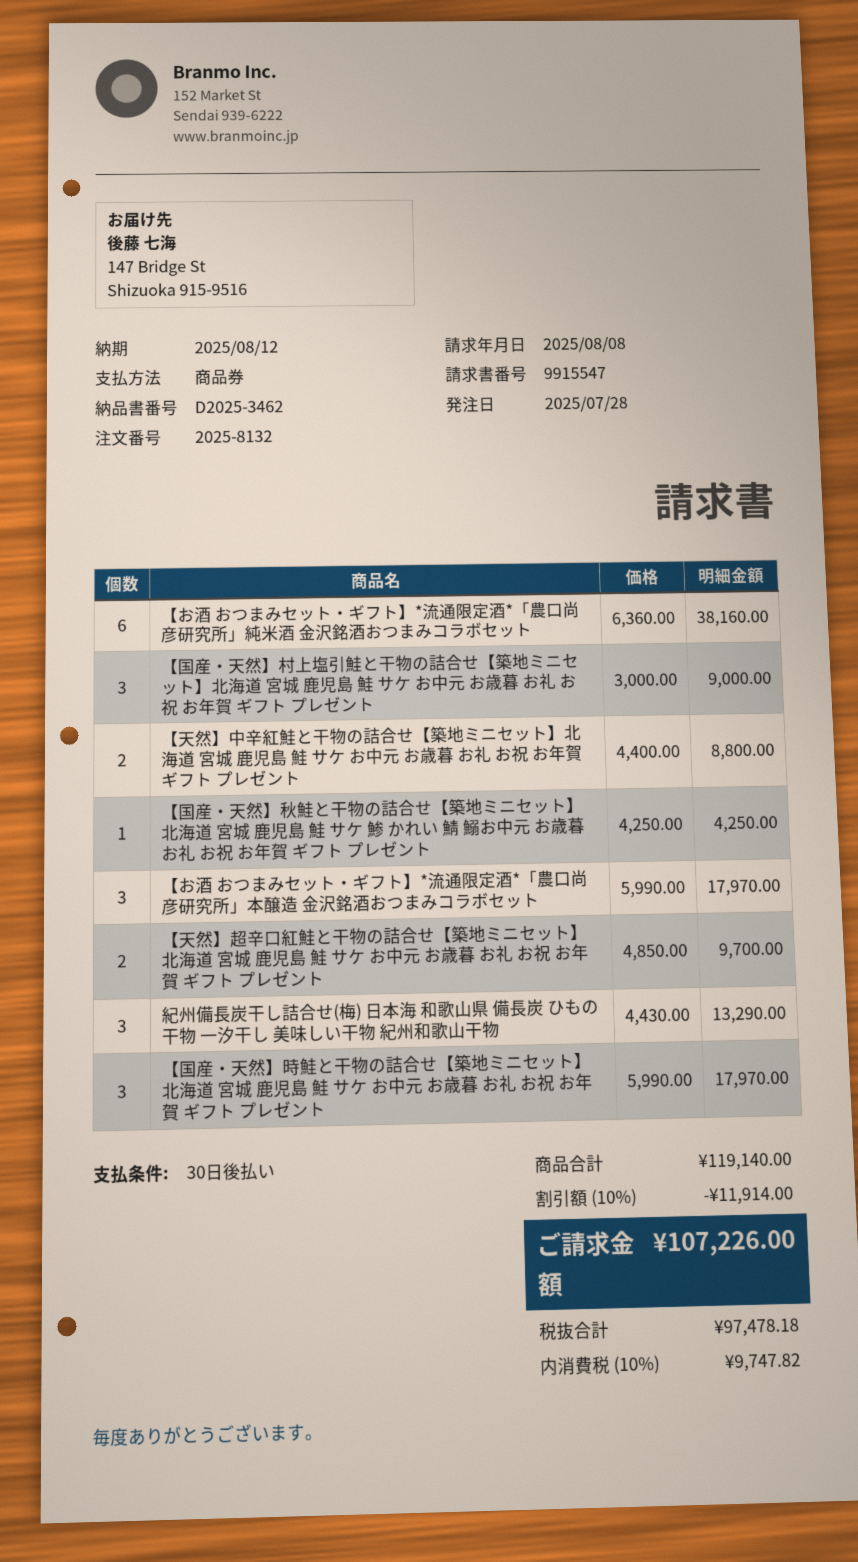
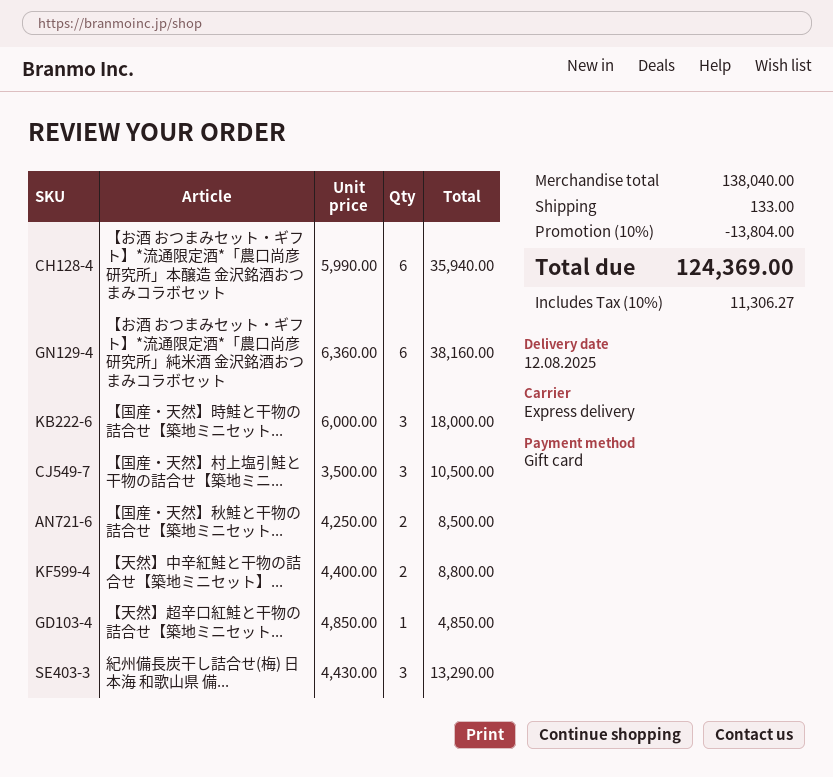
【国産・天然】村上塩引鮭と干物の詰合せ【築地ミニセット】北海道 宮城 鹿児島 鮭 サケ お中元 お歳暮 お礼 お祝 お年賀 ギフト プレゼント: 3 x 3000.00 = 9000.00 -> 3 x 3500.00 = 10500.00
【国産・天然】秋鮭と干物の詰合せ【築地ミニセット】北海道 宮城 鹿児島 鮭 サケ 鯵 かれい 鯖 鰯お中元 お歳暮 お礼 お祝 お年賀 ギフト プレゼント: 1 x 4250.00 = 4250.00 -> 2 x 4250.00 = 8500.00
【お酒 おつまみセット・ギフト】*流通限定酒*「農口尚彦研究所」本醸造 金沢銘酒おつまみコラボセット: 3 x 5990.00 = 17970.00 -> 6 x 5990.00 = 35940.00
【天然】超辛口紅鮭と干物の詰合せ【築地ミニセット】北海道 宮城 鹿児島 鮭 サケ お中元 お歳暮 お礼 お祝 お年賀 ギフト プレゼント: 2 x 4850.00 = 9700.00 -> 1 x 4850.00 = 4850.00
【国産・天然】時鮭と干物の詰合せ【築地ミニセット】北海道 宮城 鹿児島 鮭 サケ お中元 お歳暮 お礼 お祝 お年賀 ギフト プレゼント: 3 x 5990.00 = 17970.00 -> 3 x 6000.00 = 18000.00
subtotal: 119140.00 -> 138040.00
discount: 10% = 11914.00 -> 10% = 13804.00
shipping: none -> 133.00
tax: 10% = 9747.82 -> 10% = 11306.27
total: 107226.00 -> 124369.00

